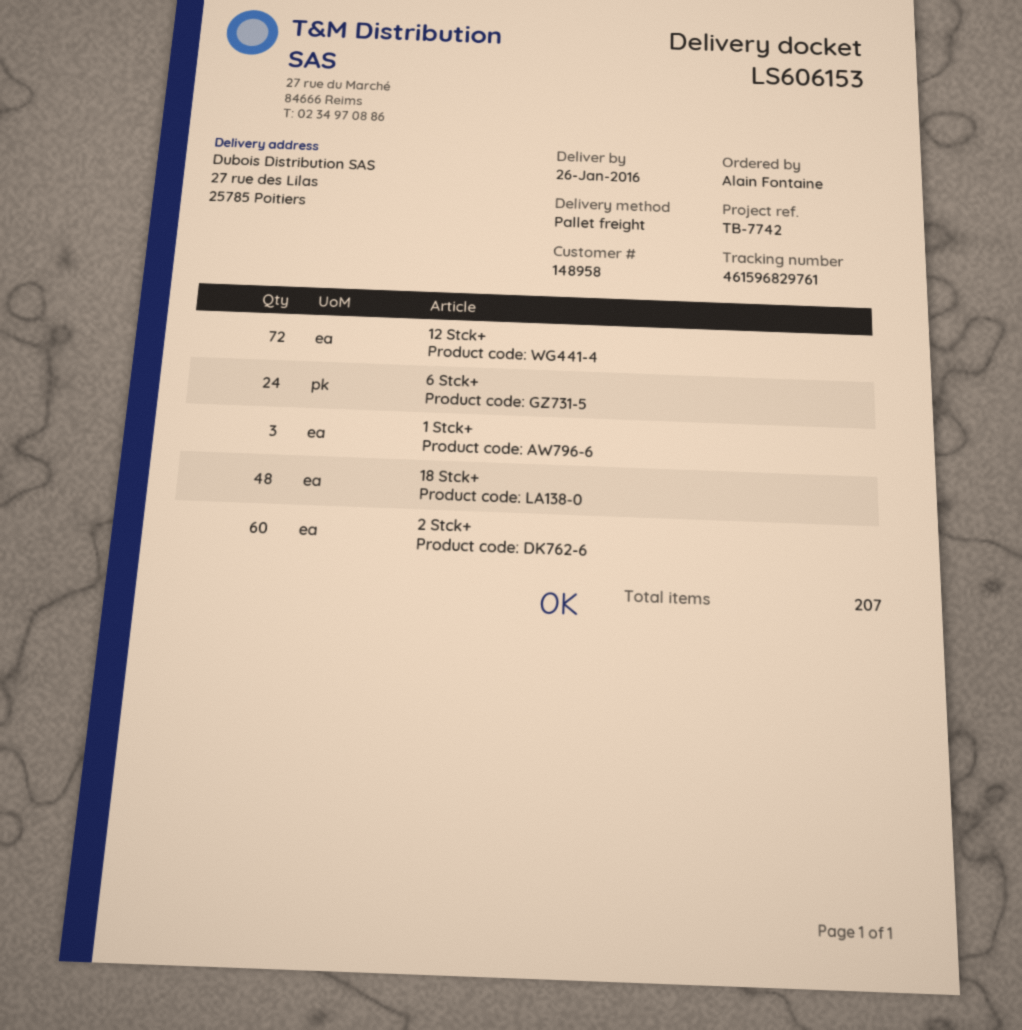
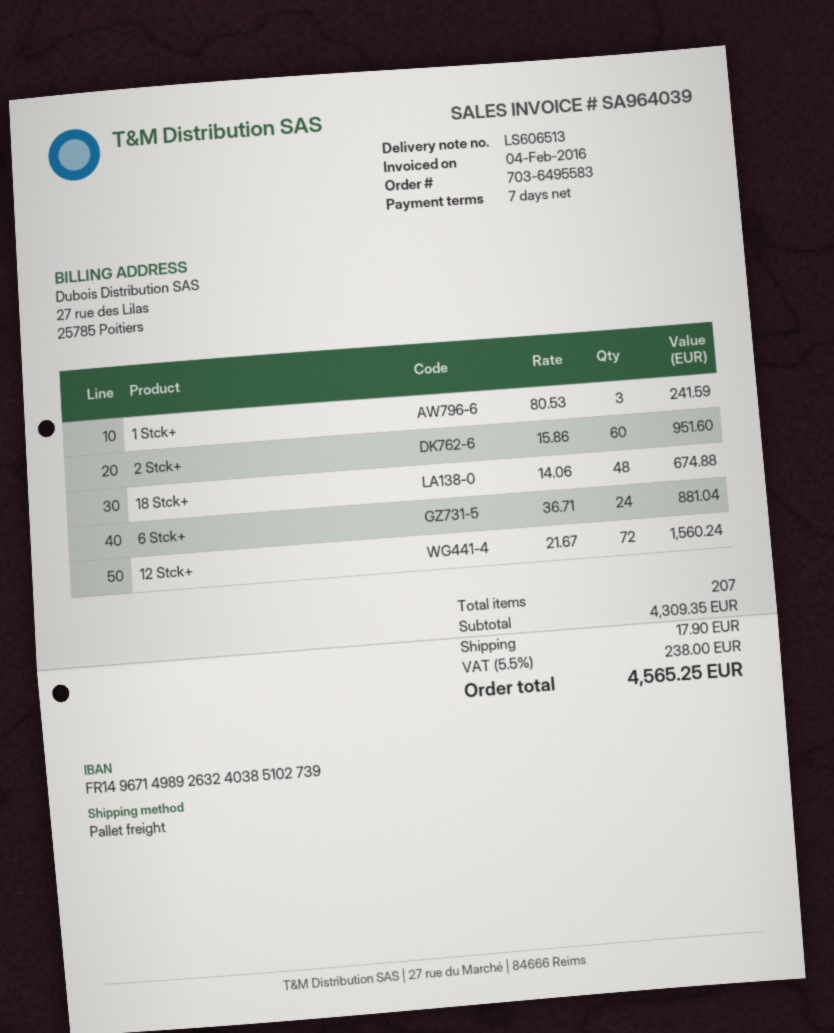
delivery note number: LS606153 -> LS606513

